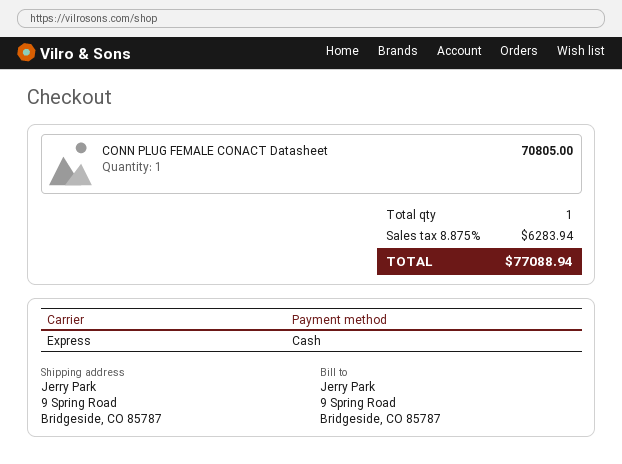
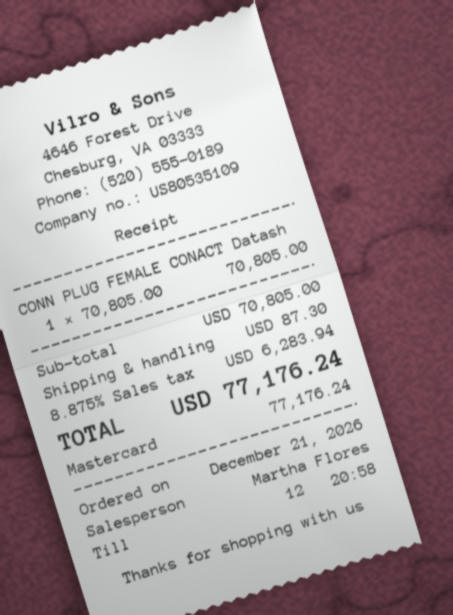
payment method: cash -> Mastercard
shipping: none -> 87.30
total: 77088.94 -> 77176.24

